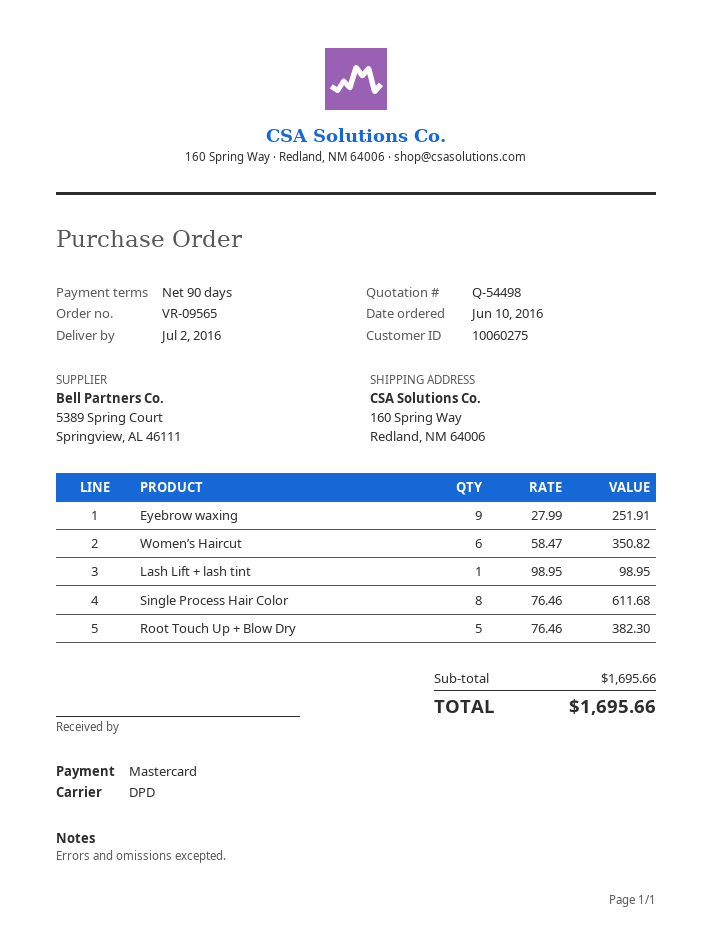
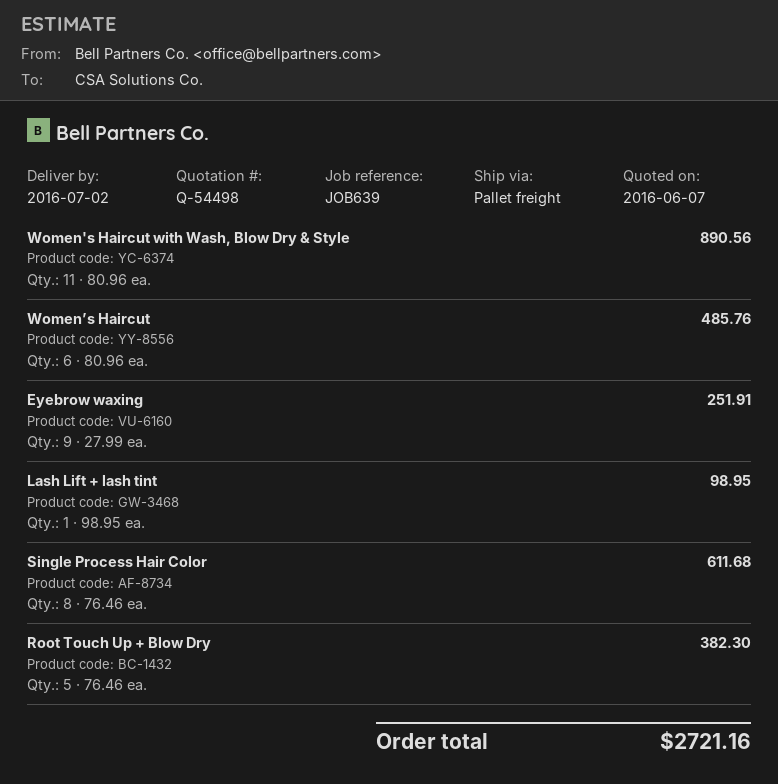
shipping method: DPD -> pallet freight
Women’s Haircut: 6 x 58.47 = 350.82 -> 6 x 80.96 = 485.76
Women's Haircut with Wash, Blow Dry & Style: none -> 11 x 80.96 = 890.56
total: 1695.66 -> 2721.16

